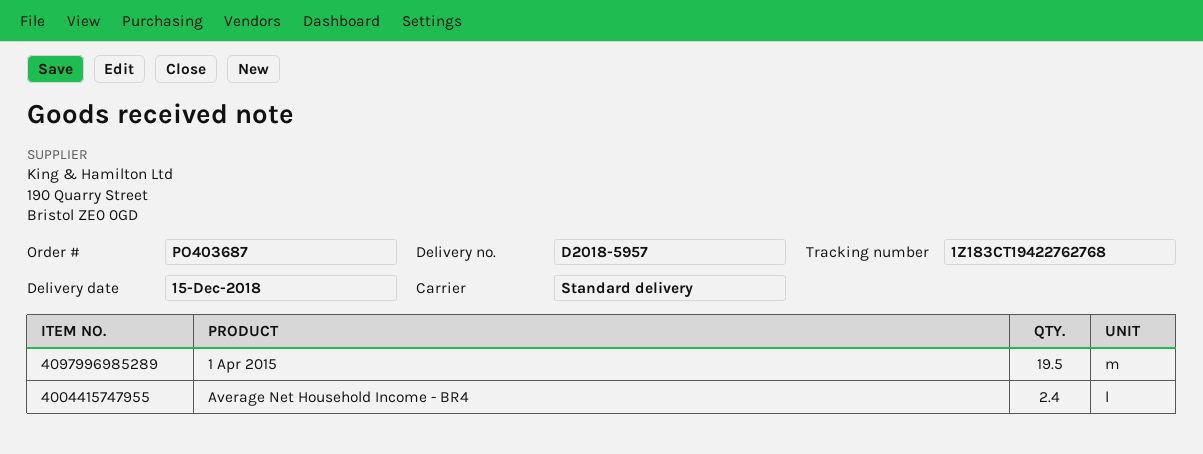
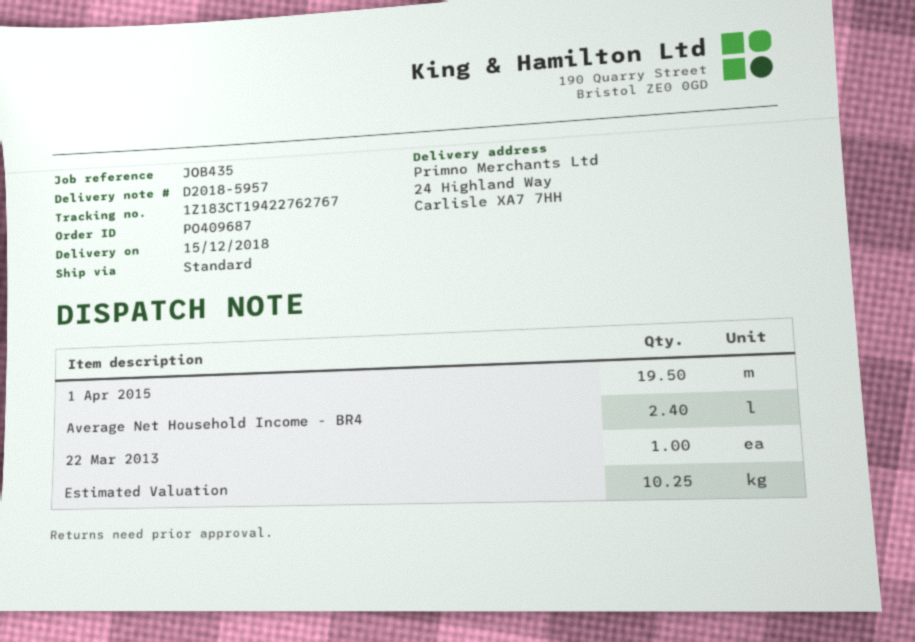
order number: PO403687 -> PO409687
tracking number: 1Z183CT19422762768 -> 1Z183CT19422762767
22 Mar 2013: none -> 1
Estimated Valuation: none -> 10.25

